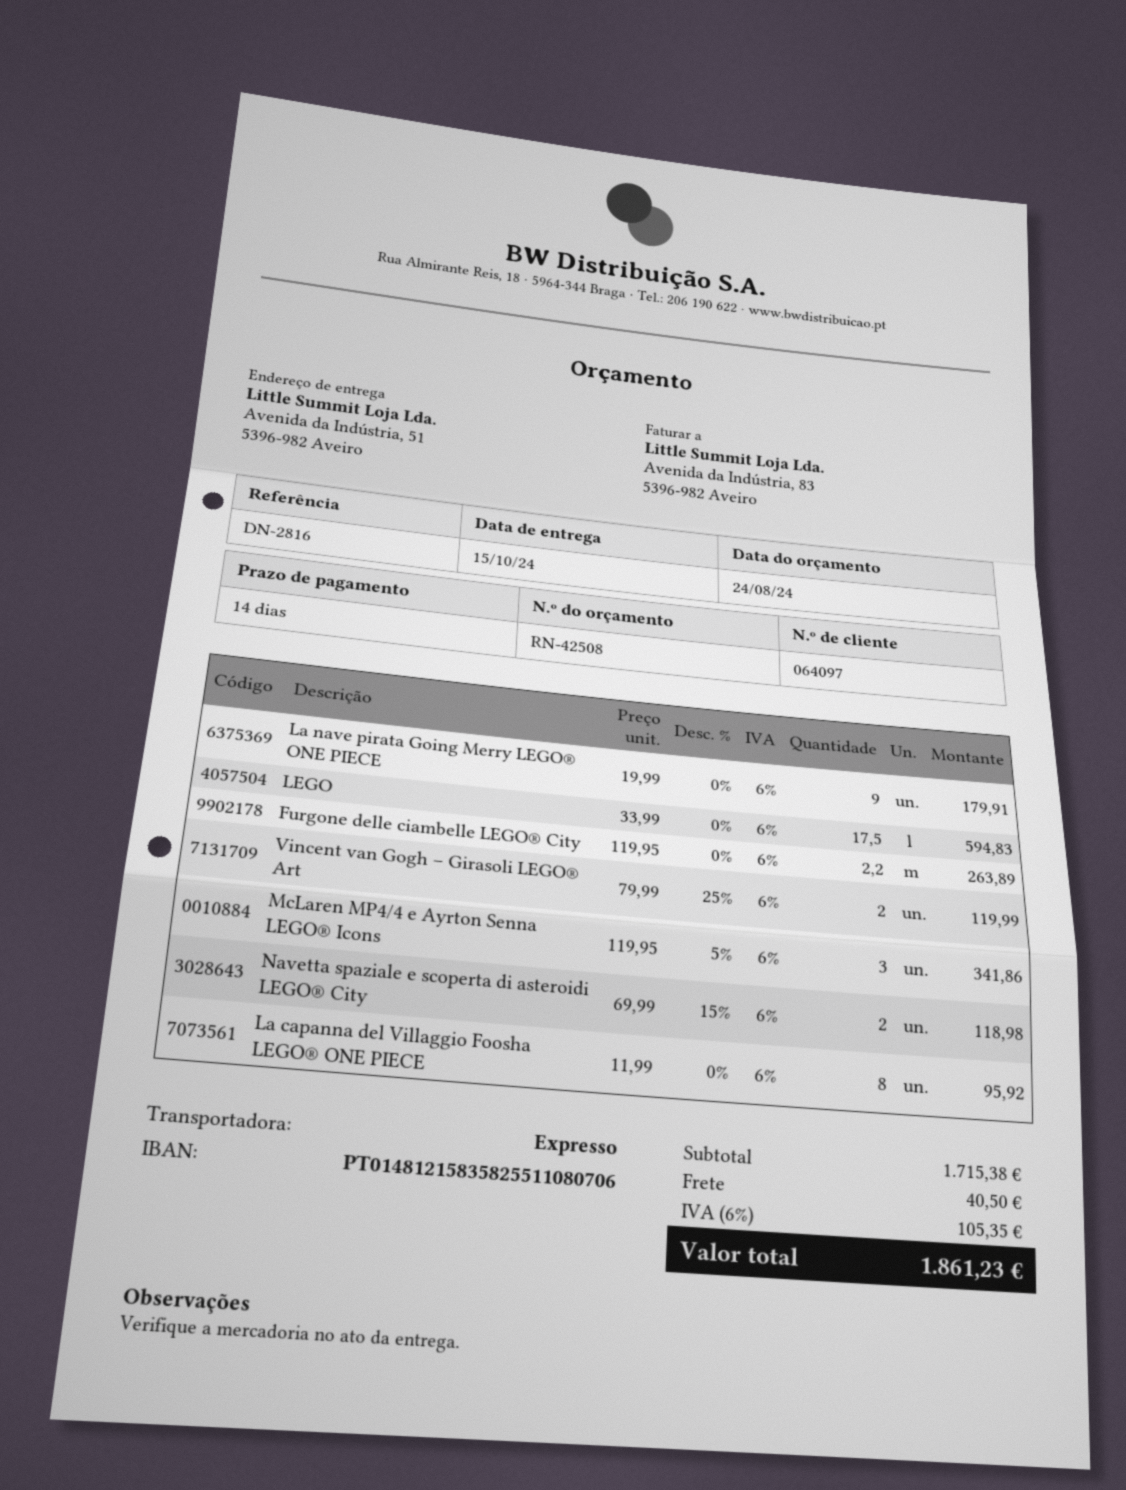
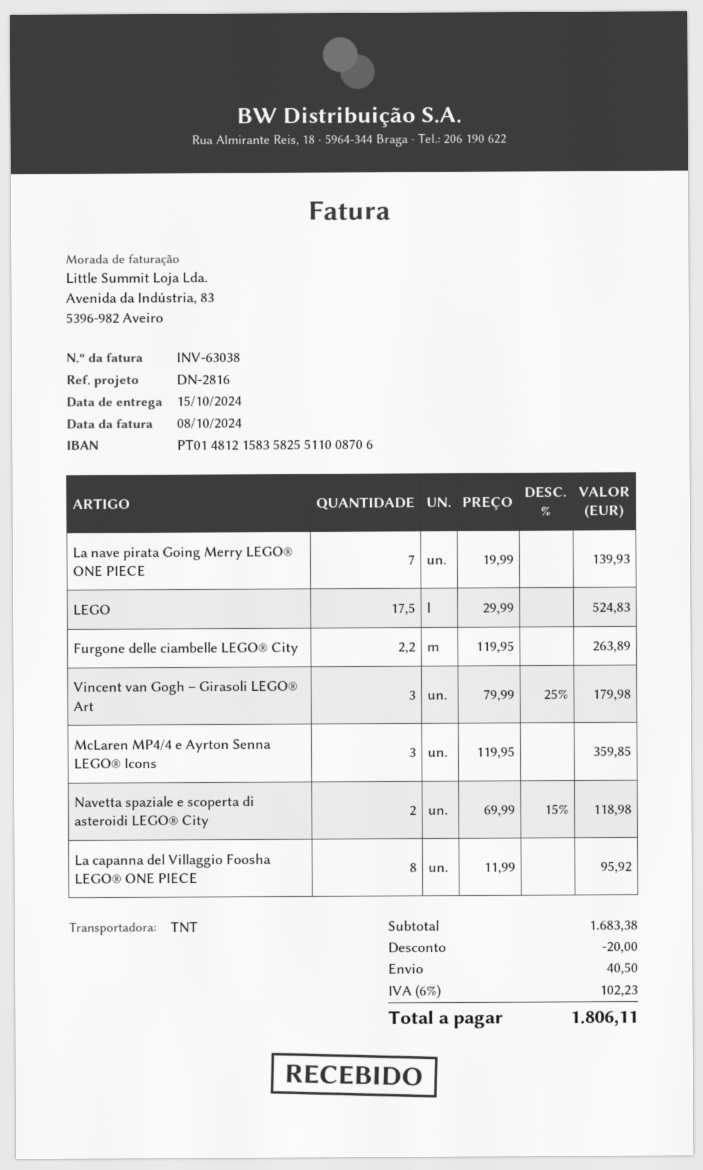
bank account: PT01481215835825511080706 -> PT01481215835825511008706
shipping method: express -> TNT
La nave pirata Going Merry LEGO® ONE PIECE: 9 x 19.99 = 179.91 -> 7 x 19.99 = 139.93
LEGO: 17.5 x 33.99 = 594.83 -> 17.5 x 29.99 = 524.83
Vincent van Gogh – Girasoli LEGO® Art: 2 x 79.99 - 25% = 119.99 -> 3 x 79.99 - 25% = 179.98
McLaren MP4/4 e Ayrton Senna LEGO® Icons: 3 x 119.95 - 5% = 341.86 -> 3 x 119.95 = 359.85
subtotal: 1715.38 -> 1683.38
discount: none -> 20.00
tax: 6% = 105.35 -> 6% = 102.23
total: 1861.23 -> 1806.11

